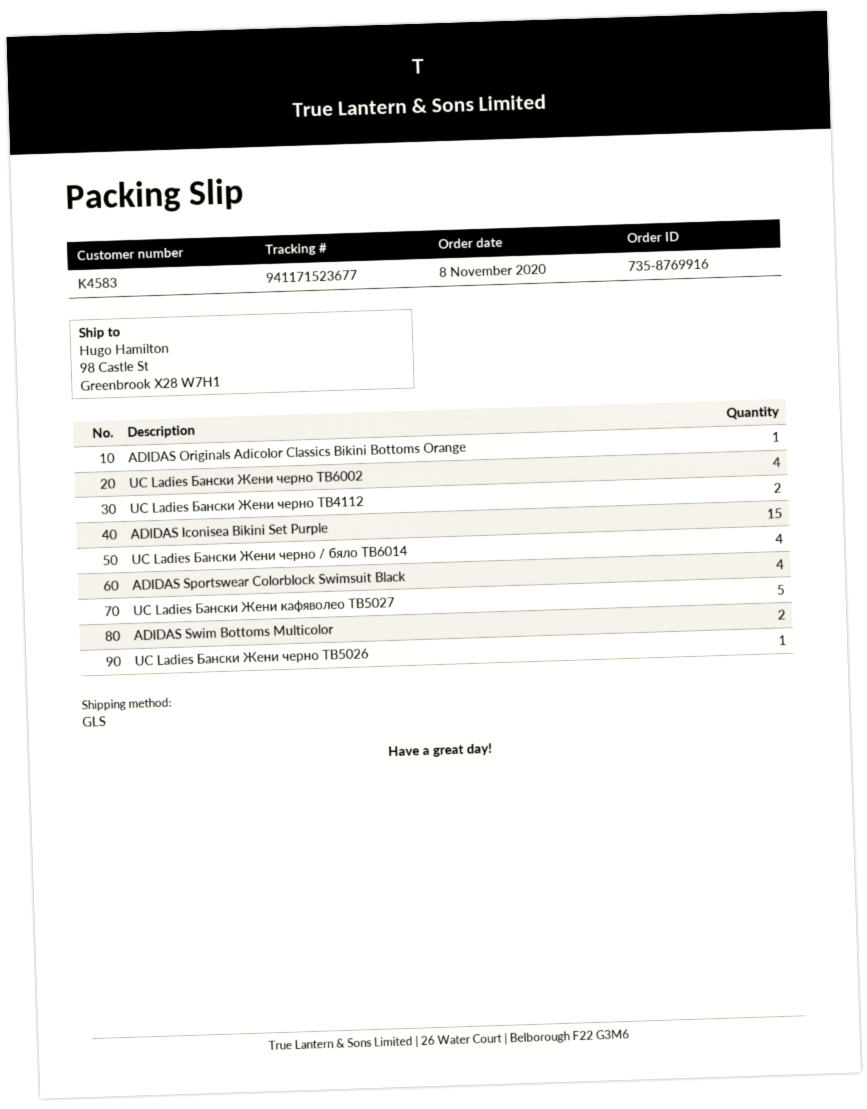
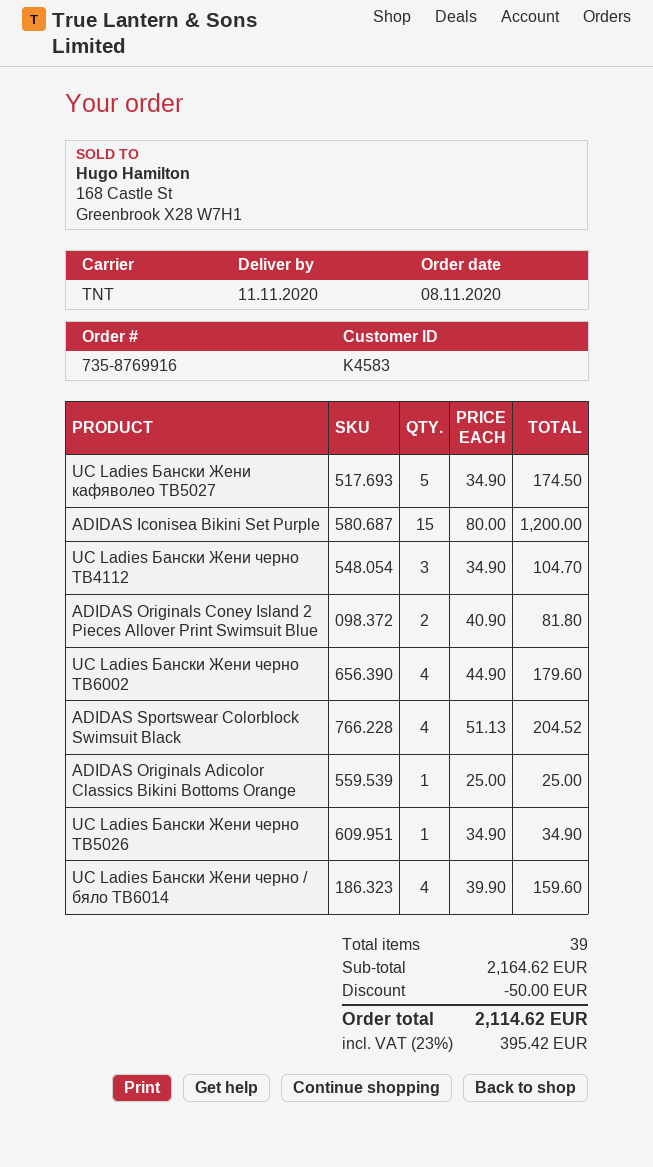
shipping method: GLS -> TNT
UC Ladies Бански Жени черно TB4112: 2 -> 3
ADIDAS Swim Bottoms Multicolor: 2 -> none
ADIDAS Originals Coney Island 2 Pieces Allover Print Swimsuit Blue: none -> 2

